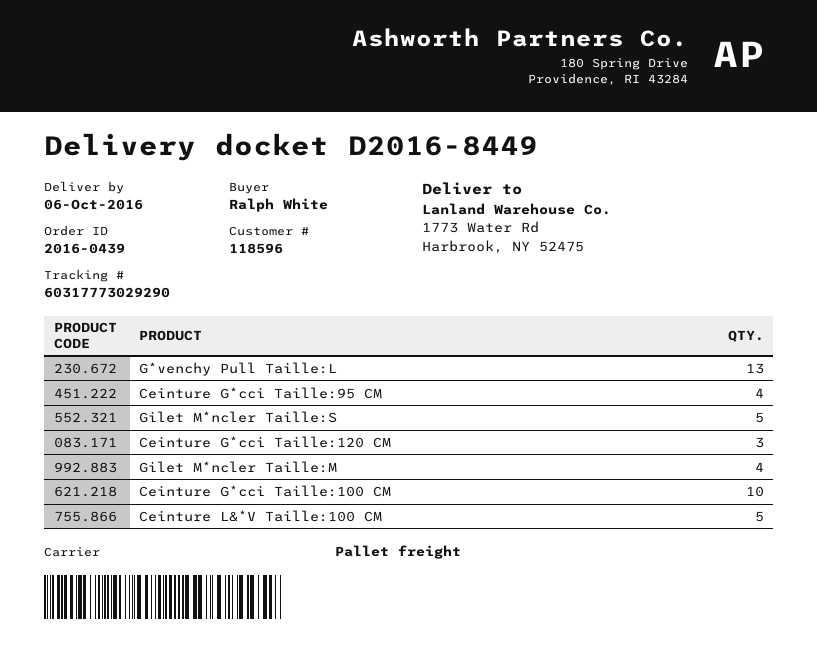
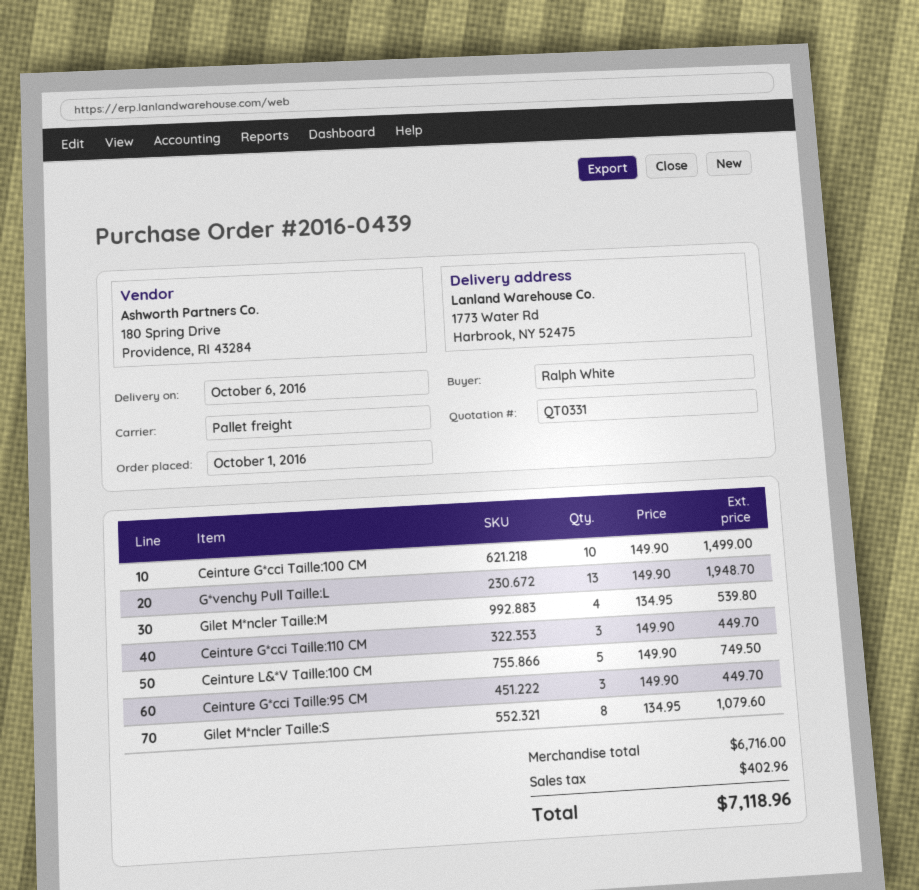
Ceinture G*cci Taille:95 CM: 4 -> 3
Gilet M*ncler Taille:S: 5 -> 8
Ceinture G*cci Taille:120 CM: 3 -> none
Ceinture G*cci Taille:110 CM: none -> 3

